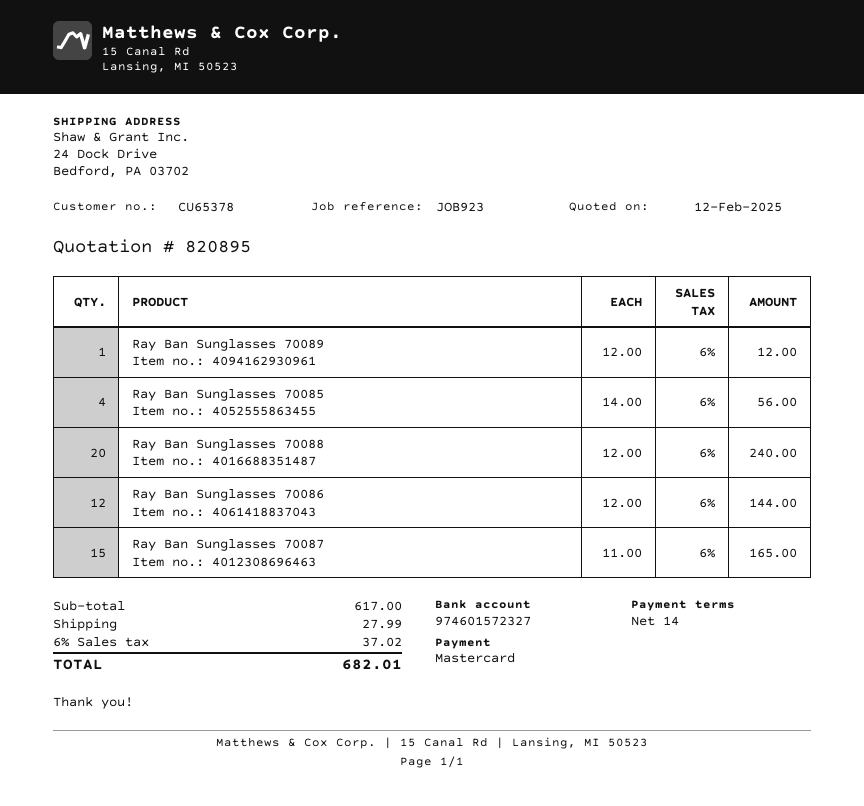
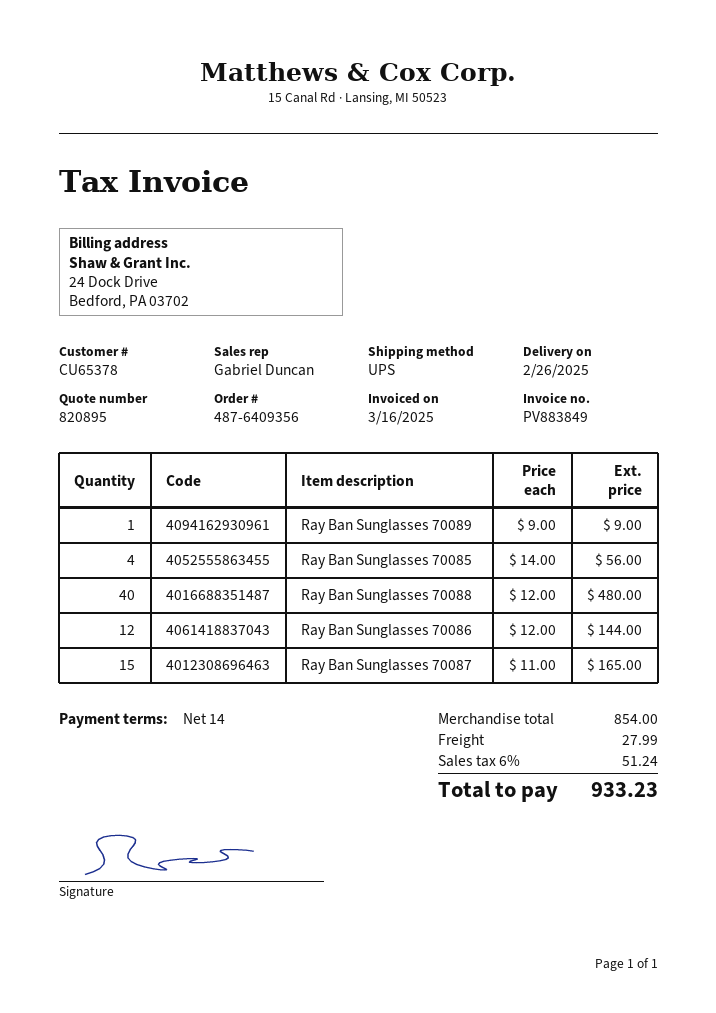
Ray Ban Sunglasses 70089: 1 x 12.00 = 12.00 -> 1 x 9.00 = 9.00
Ray Ban Sunglasses 70088: 20 x 12.00 = 240.00 -> 40 x 12.00 = 480.00
subtotal: 617.00 -> 854.00
tax: 6% = 37.02 -> 6% = 51.24
total: 682.01 -> 933.23

